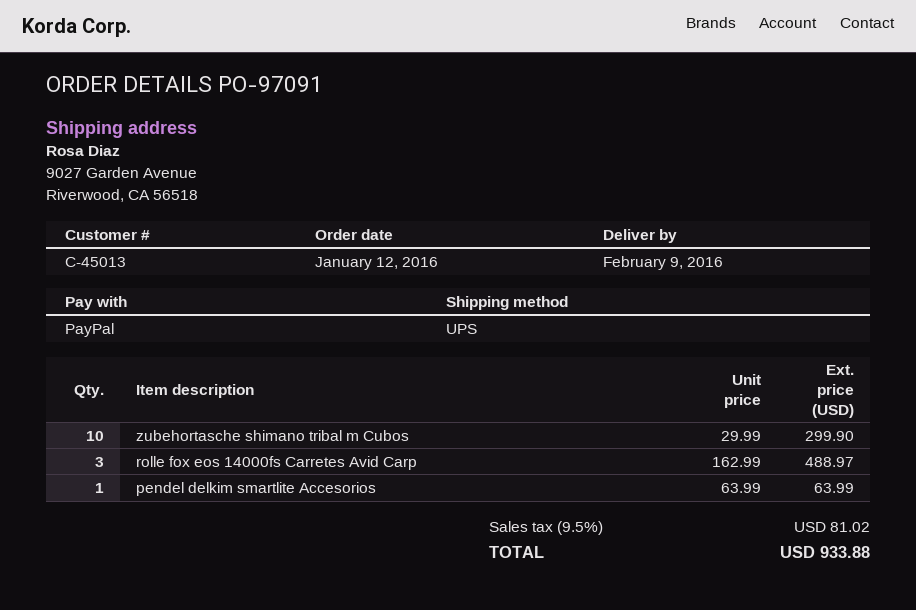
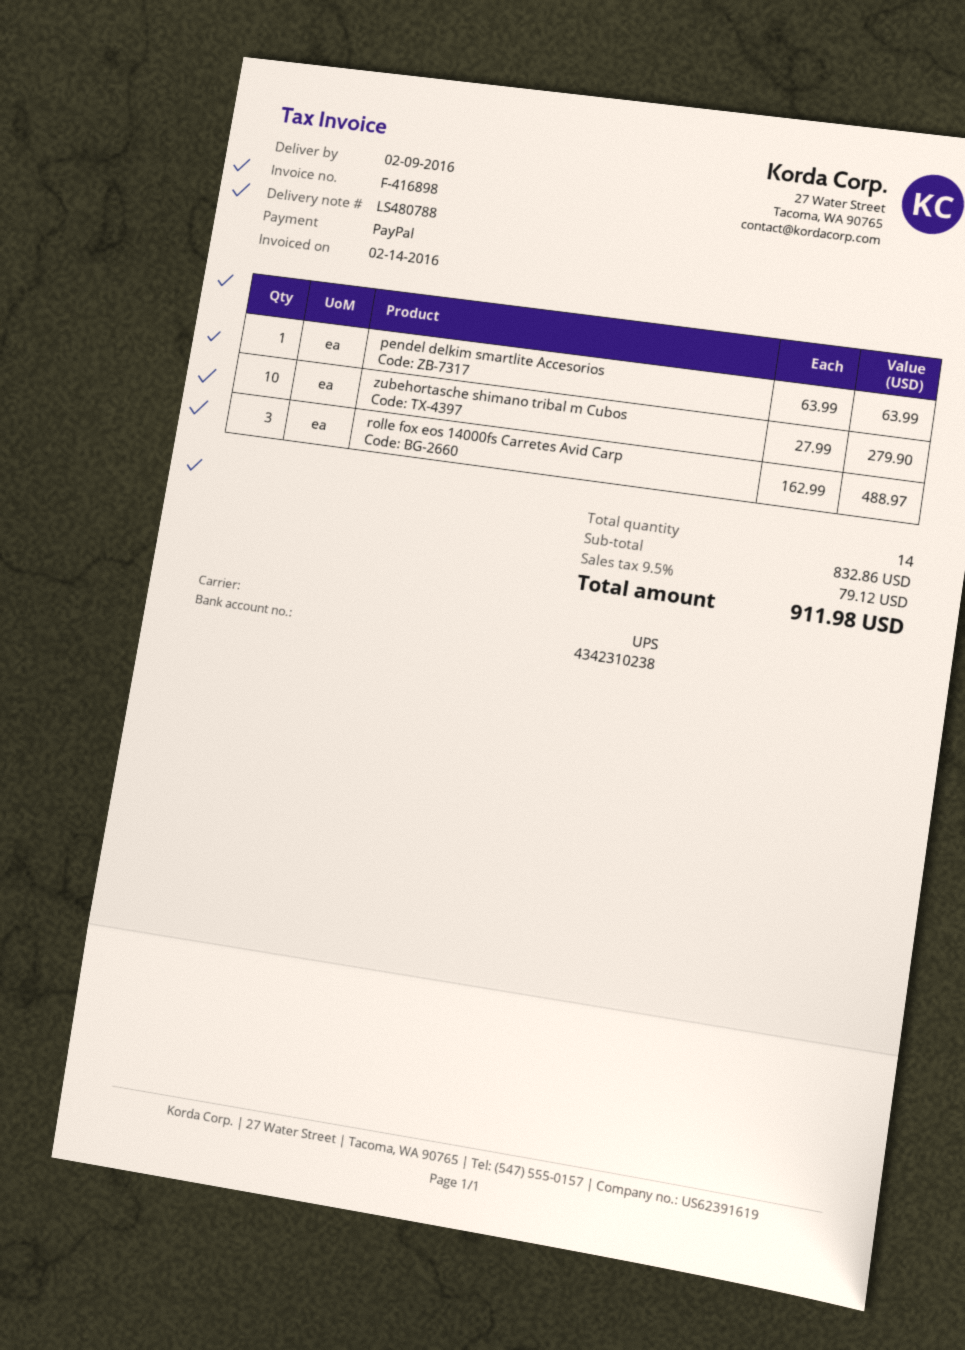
zubehortasche shimano tribal m Cubos: 10 x 29.99 = 299.90 -> 10 x 27.99 = 279.90
tax: 9.5% = 81.02 -> 9.5% = 79.12
total: 933.88 -> 911.98

